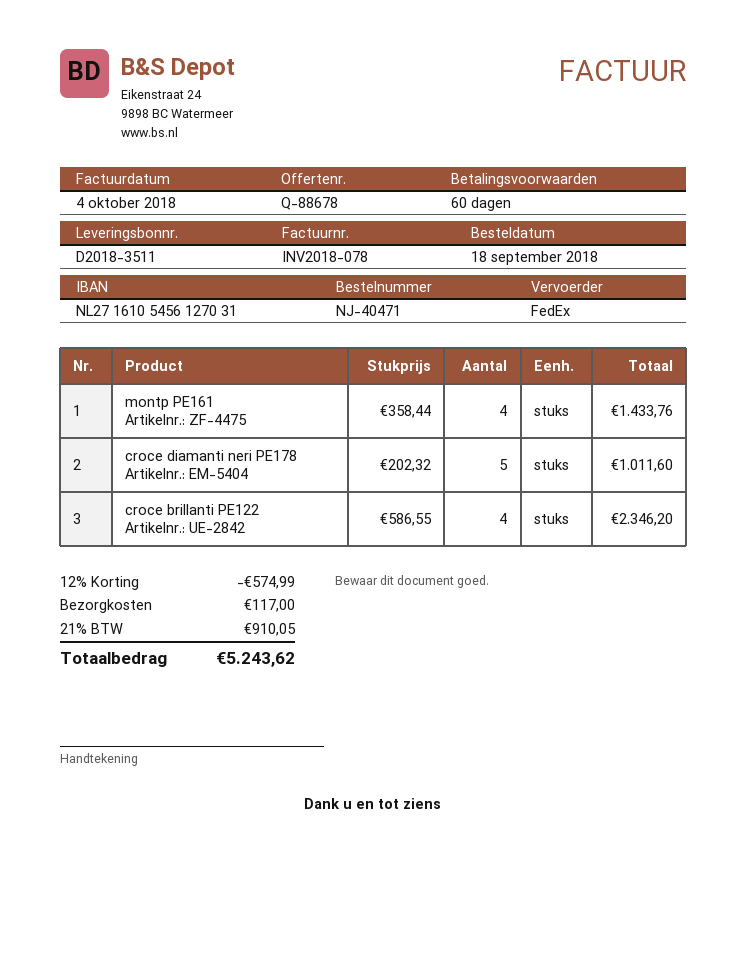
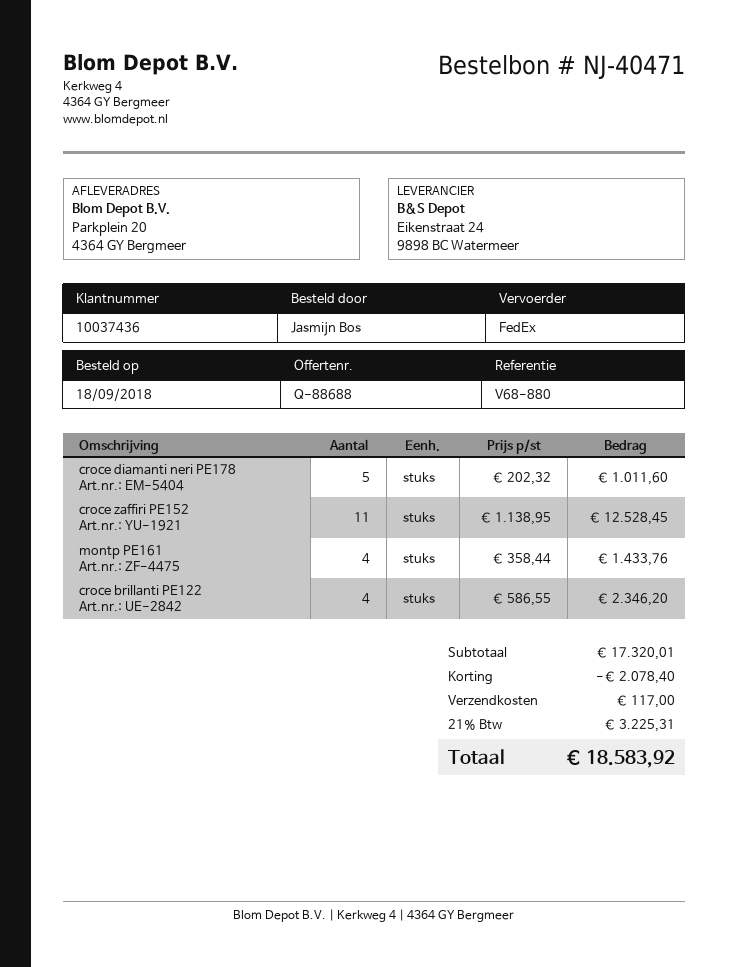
quote number: Q-88678 -> Q-88688
croce zaffiri PE152: none -> 11 x 1138.95 = 12528.45
discount: 574.99 -> 2078.40
tax: 21% = 910.05 -> 21% = 3225.31
total: 5243.62 -> 18583.92

